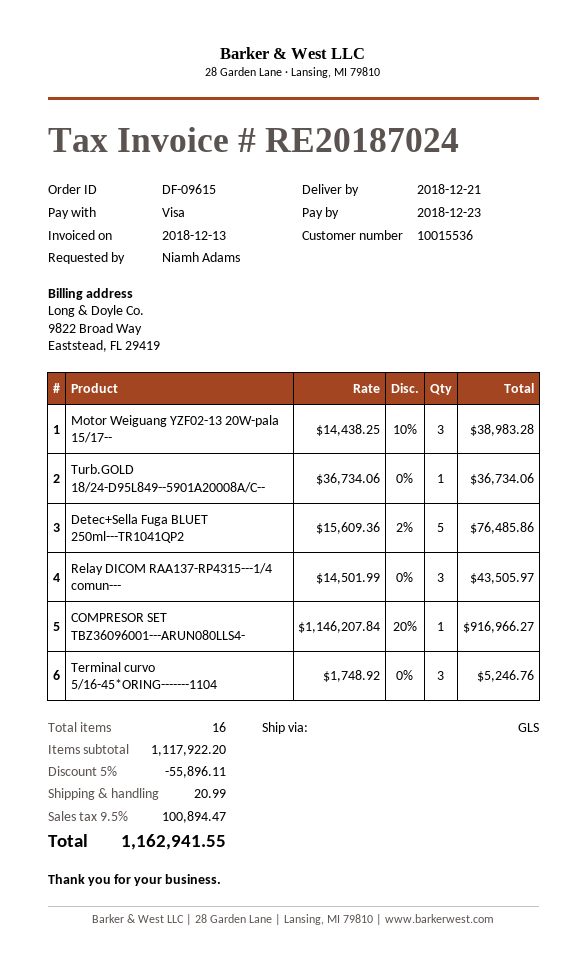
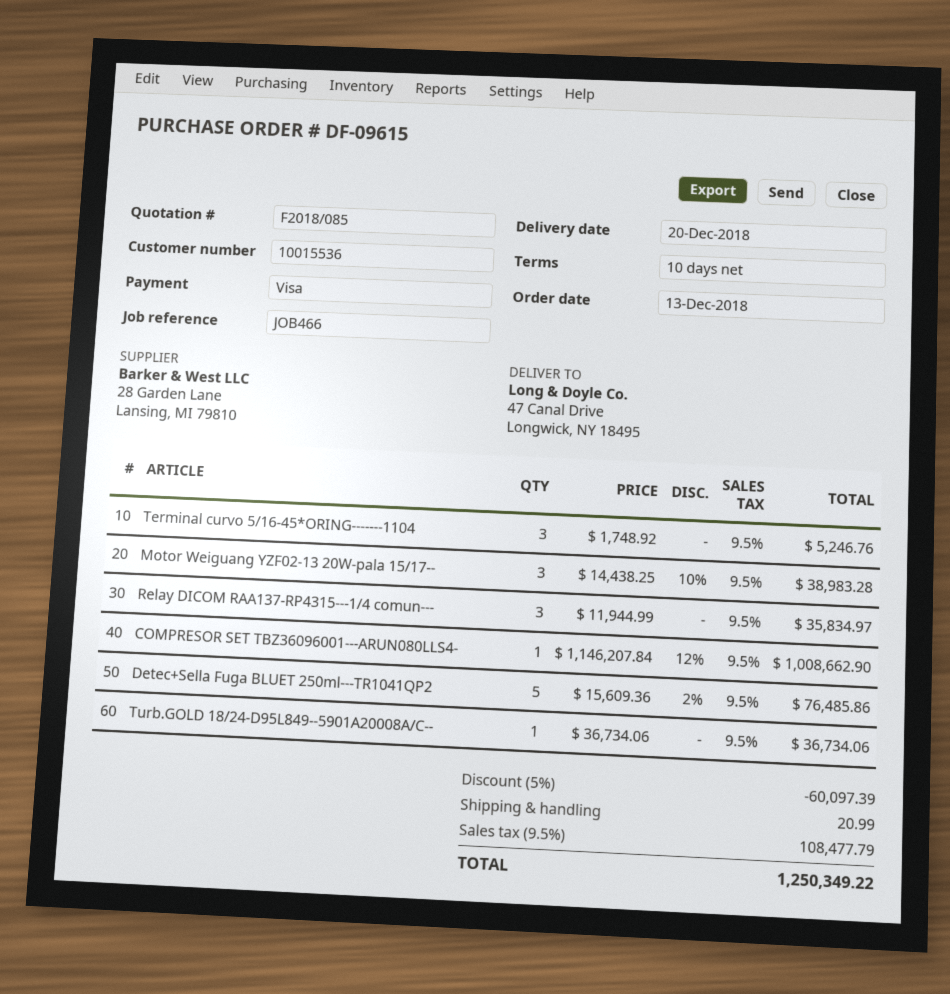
delivery date: 2018-12-21 -> 2018-12-20
Relay DICOM RAA137-RP4315---1/4 comun---: 3 x 14501.99 = 43505.97 -> 3 x 11944.99 = 35834.97
COMPRESOR SET TBZ36096001---ARUN080LLS4-: 1 x 1146207.84 - 20% = 916966.27 -> 1 x 1146207.84 - 12% = 1008662.90
discount: 5% = 55896.11 -> 5% = 60097.39
tax: 9.5% = 100894.47 -> 9.5% = 108477.79
total: 1162941.55 -> 1250349.22

